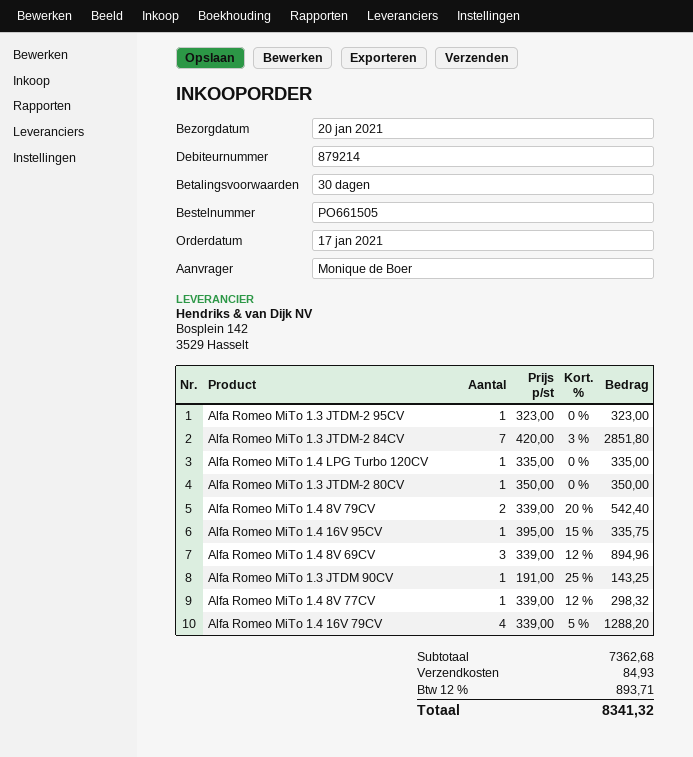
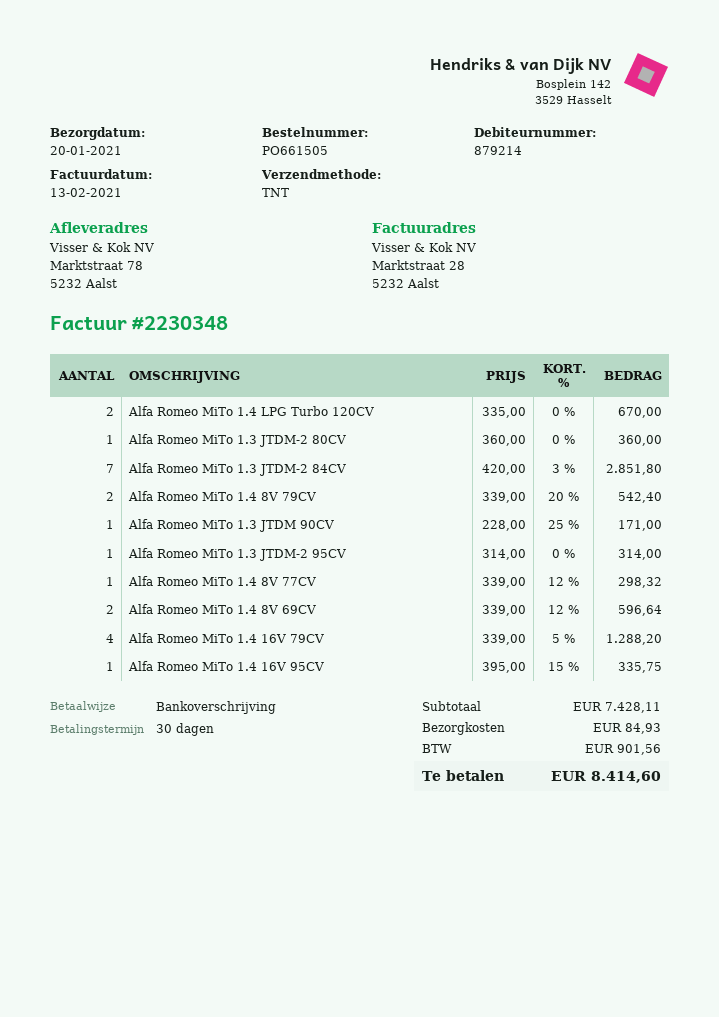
Alfa Romeo MiTo 1.3 JTDM-2 95CV: 1 x 323.00 = 323.00 -> 1 x 314.00 = 314.00
Alfa Romeo MiTo 1.4 LPG Turbo 120CV: 1 x 335.00 = 335.00 -> 2 x 335.00 = 670.00
Alfa Romeo MiTo 1.3 JTDM-2 80CV: 1 x 350.00 = 350.00 -> 1 x 360.00 = 360.00
Alfa Romeo MiTo 1.4 8V 69CV: 3 x 339.00 - 12% = 894.96 -> 2 x 339.00 - 12% = 596.64
Alfa Romeo MiTo 1.3 JTDM 90CV: 1 x 191.00 - 25% = 143.25 -> 1 x 228.00 - 25% = 171.00
subtotal: 7362.68 -> 7428.11
tax: 893.71 -> 901.56
total: 8341.32 -> 8414.60

